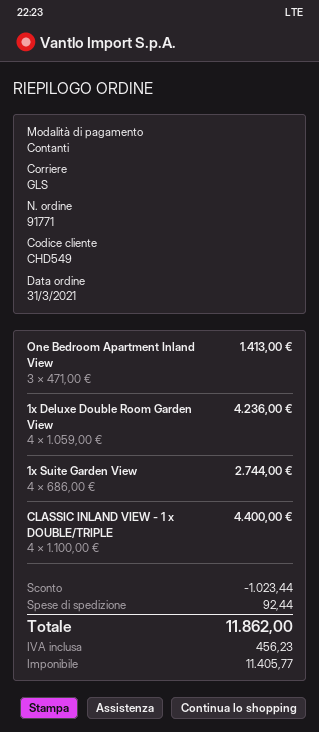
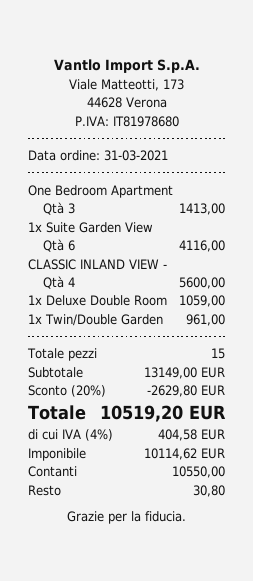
1x Deluxe Double Room Garden View: 4 for 4236.00 -> 1 for 1059.00
1x Suite Garden View: 4 for 2744.00 -> 6 for 4116.00
CLASSIC INLAND VIEW - 1 x DOUBLE/TRIPLE: 4 for 4400.00 -> 4 for 5600.00
1x Twin/Double Garden: none -> 1 for 961.00
discount: 1023.44 -> 2629.80
shipping: 92.44 -> none
net: 11405.77 -> 10114.62
tax: 456.23 -> 404.58
total: 11862.00 -> 10519.20

